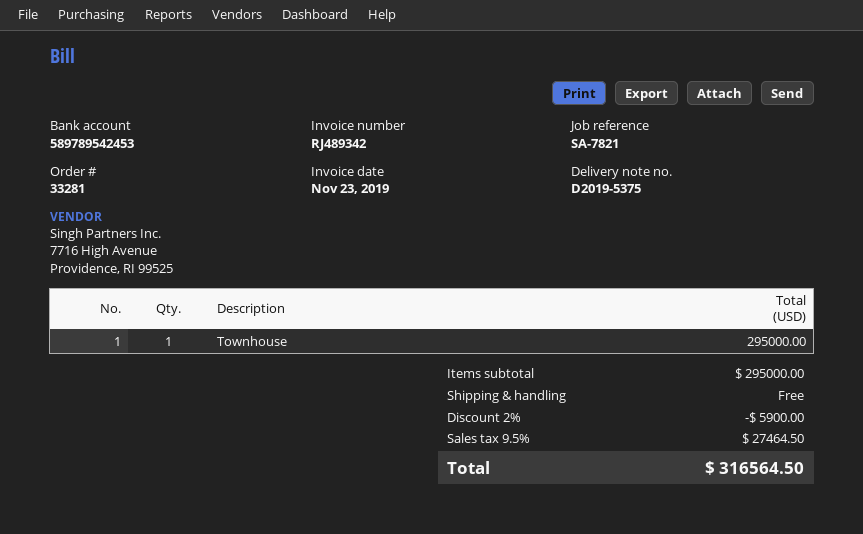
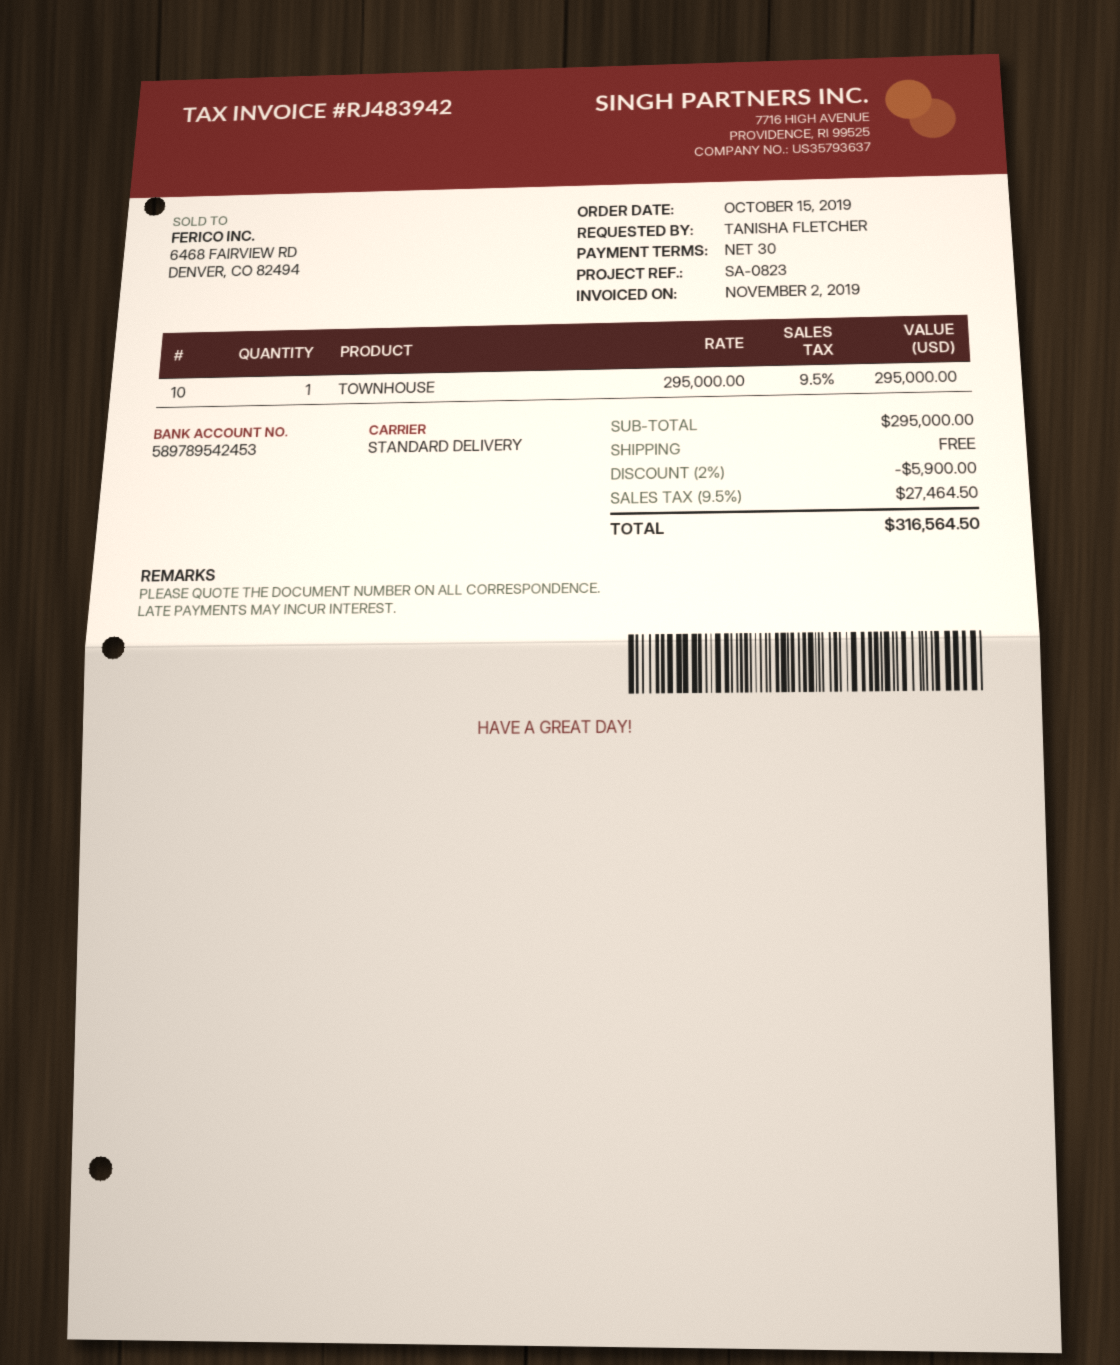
invoice number: RJ489342 -> RJ483942
invoice date: 2019-11-23 -> 2019-11-02
reference: SA-7821 -> SA-0823

